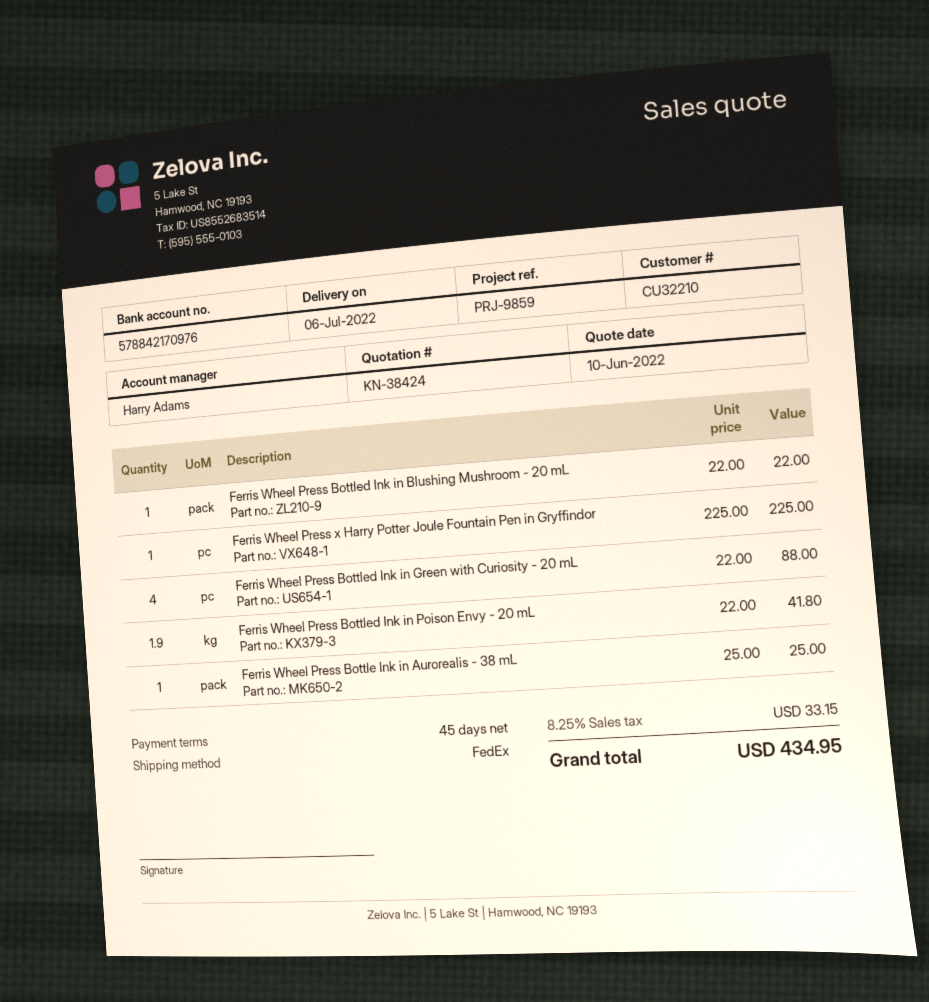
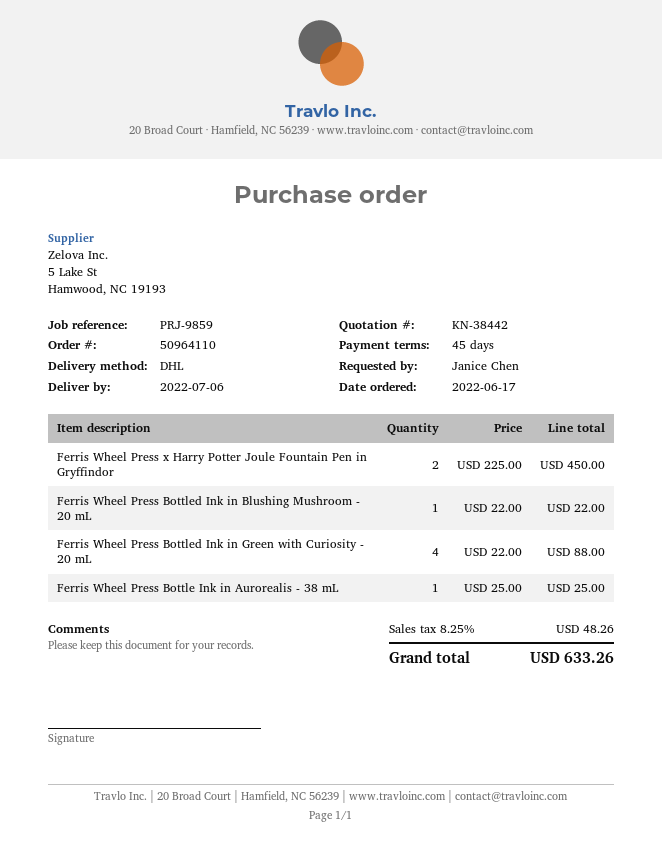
quote number: KN-38424 -> KN-38442
shipping method: FedEx -> DHL
Ferris Wheel Press x Harry Potter Joule Fountain Pen in Gryffindor: 1 x 225.00 = 225.00 -> 2 x 225.00 = 450.00
Ferris Wheel Press Bottled Ink in Poison Envy - 20 mL: 1.9 x 22.00 = 41.80 -> none
tax: 8.25% = 33.15 -> 8.25% = 48.26
total: 434.95 -> 633.26

